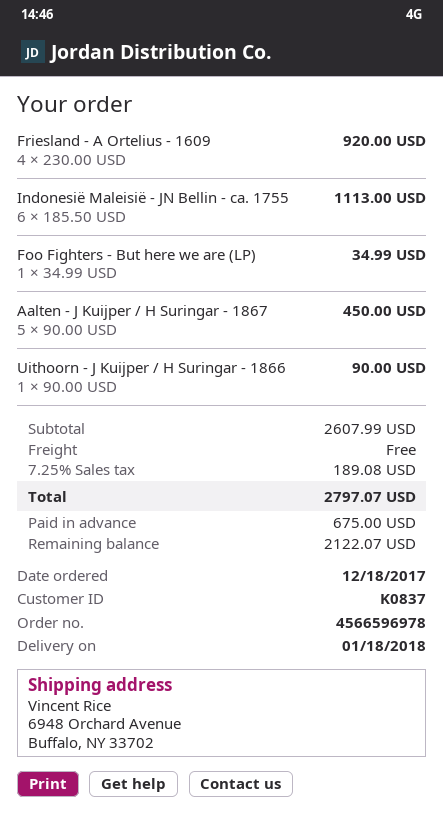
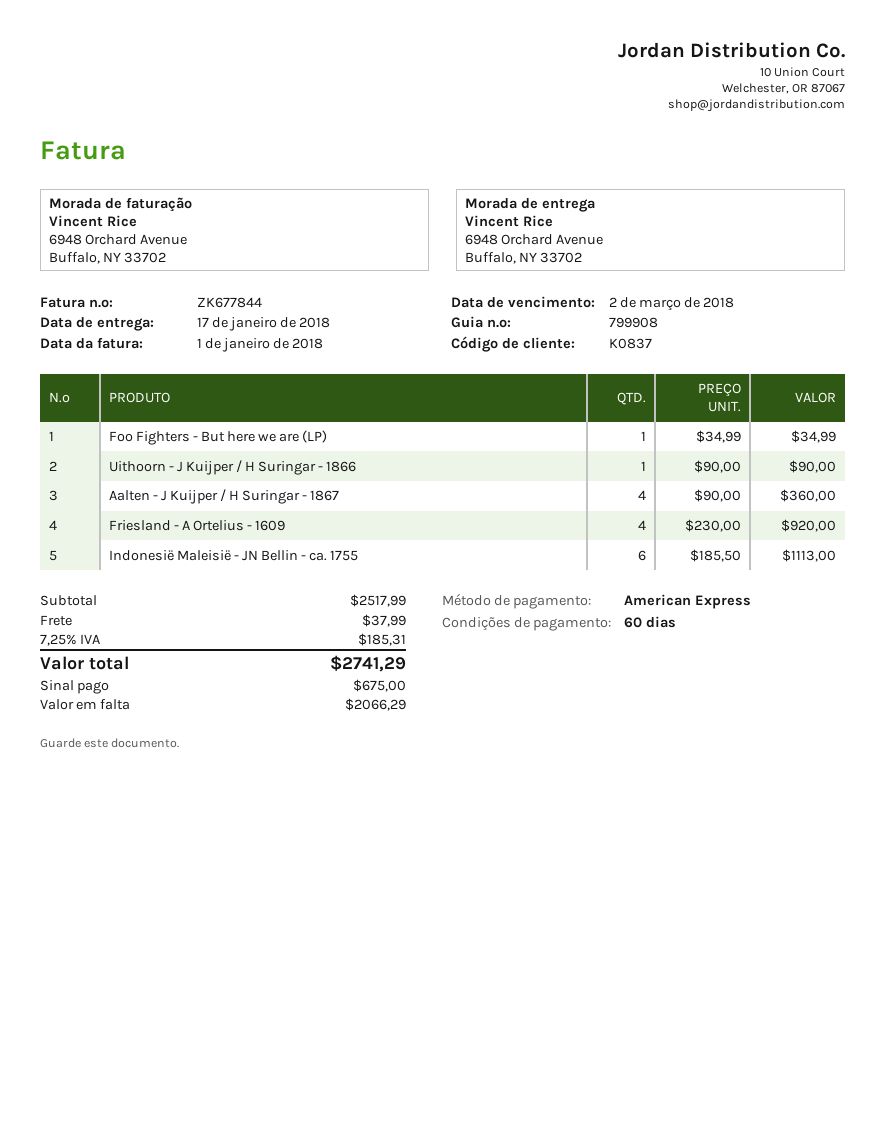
delivery date: 2018-01-18 -> 2018-01-17
Aalten - J Kuijper / H Suringar - 1867: 5 x 90.00 = 450.00 -> 4 x 90.00 = 360.00
subtotal: 2607.99 -> 2517.99
shipping: 0.00 -> 37.99
tax: 7.25% = 189.08 -> 7.25% = 185.31
total: 2797.07 -> 2741.29
balance: 2122.07 -> 2066.29

